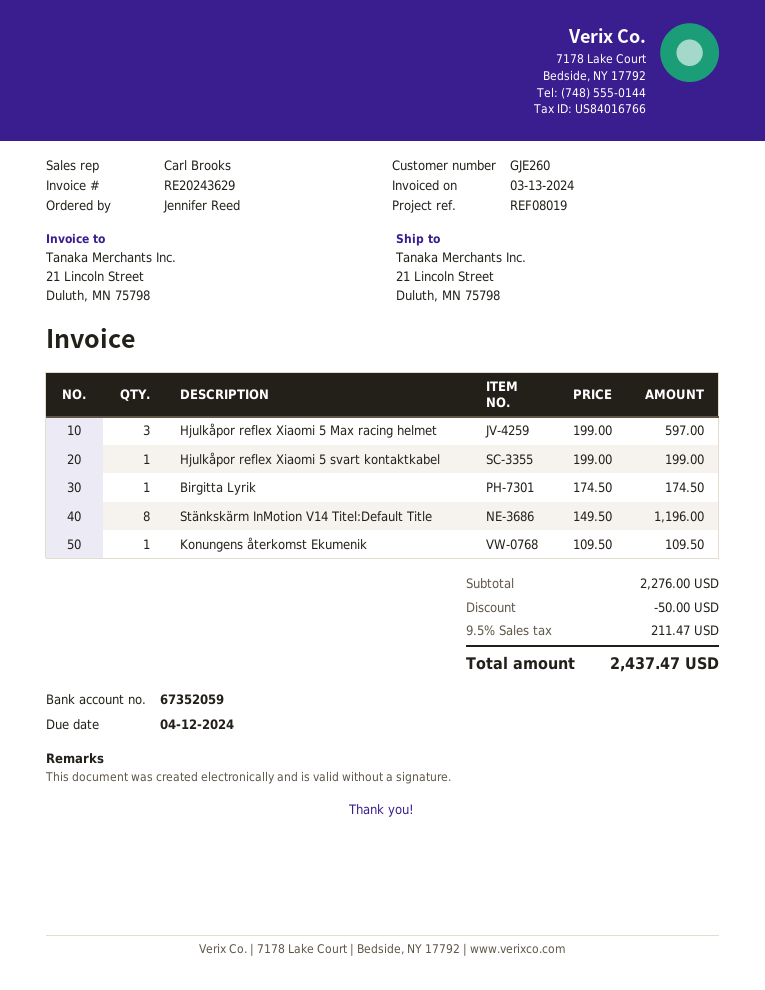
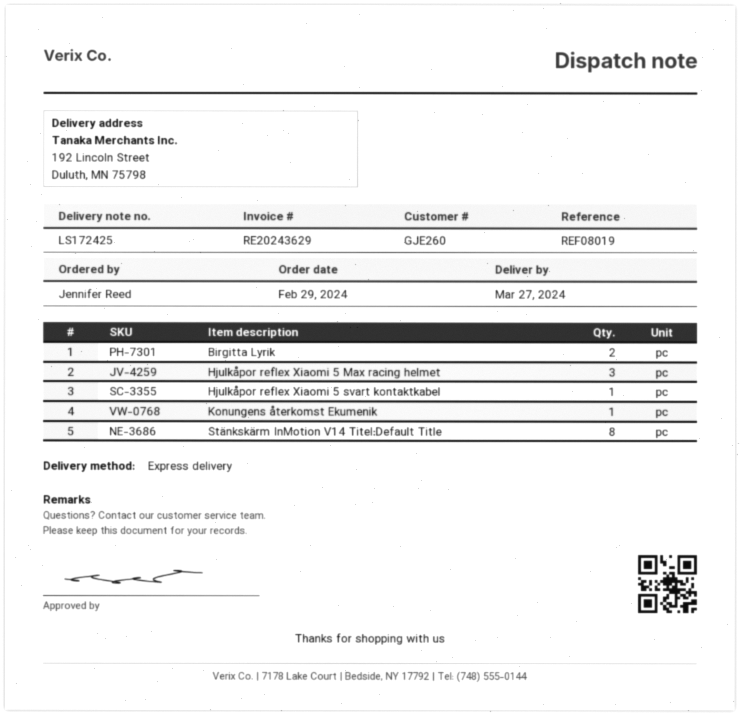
ship to: 21 Lincoln Street, Duluth, MN 75798 -> 192 Lincoln Street, Duluth, MN 75798
Birgitta Lyrik: 1 -> 2

